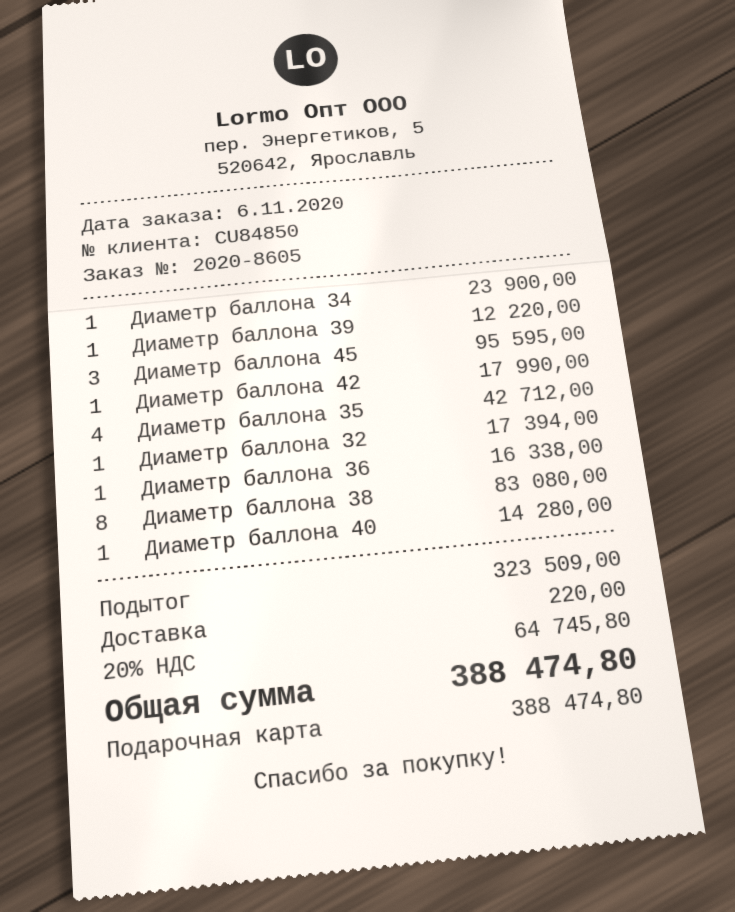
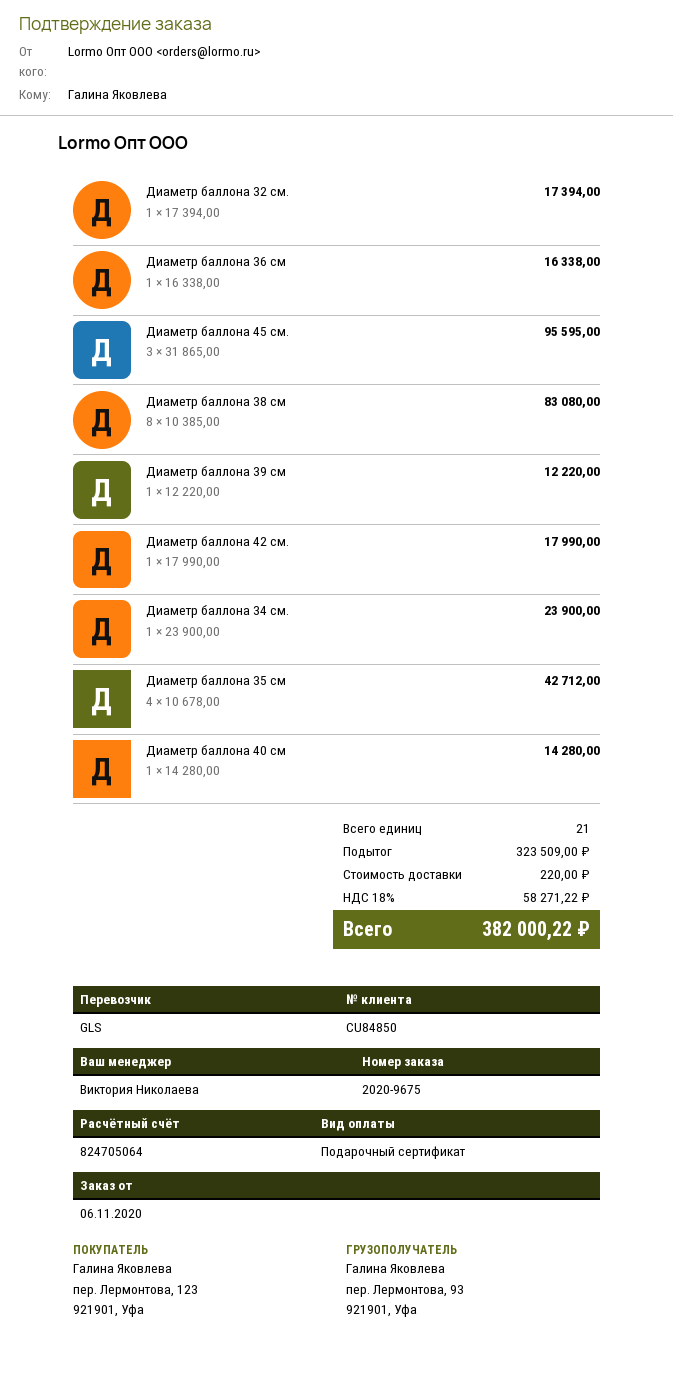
order number: 2020-8605 -> 2020-9675
tax: 20% = 64745.80 -> 18% = 58271.22
total: 388474.80 -> 382000.22

